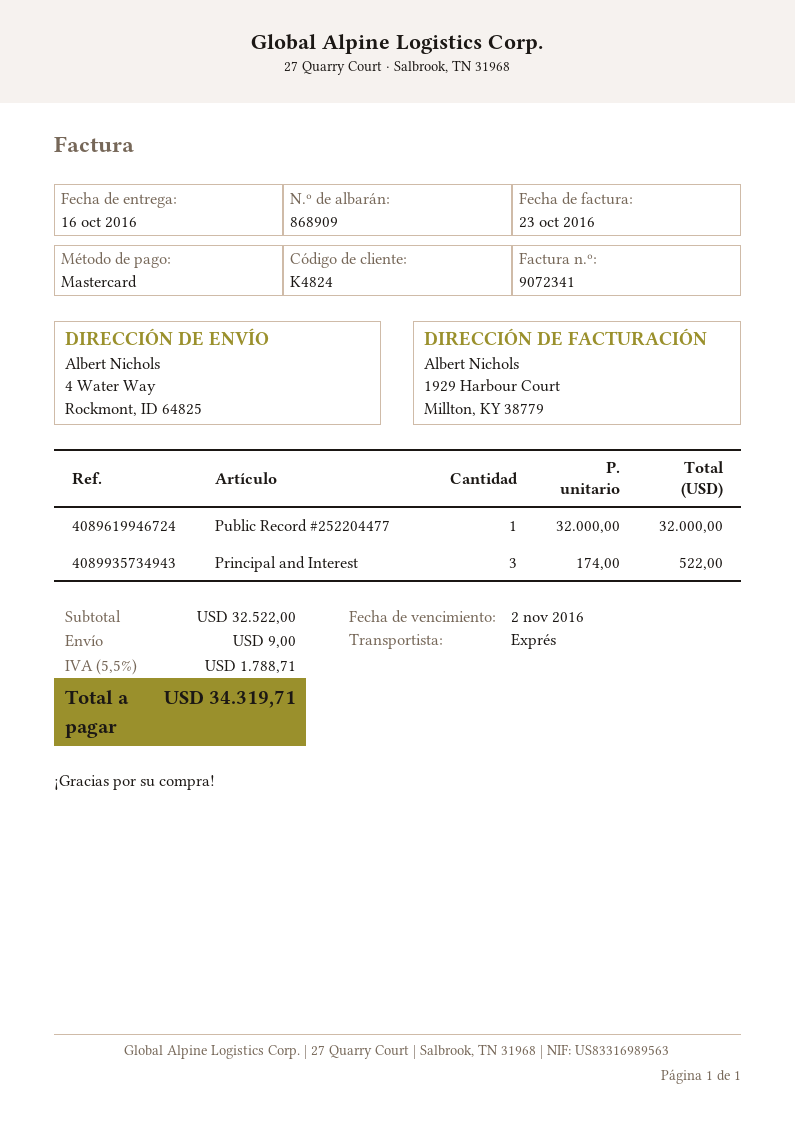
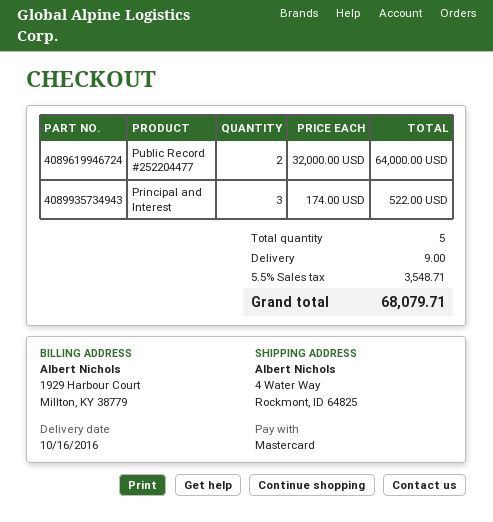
Public Record #252204477: 1 x 32000.00 = 32000.00 -> 2 x 32000.00 = 64000.00
tax: 5.5% = 1788.71 -> 5.5% = 3548.71
total: 34319.71 -> 68079.71

